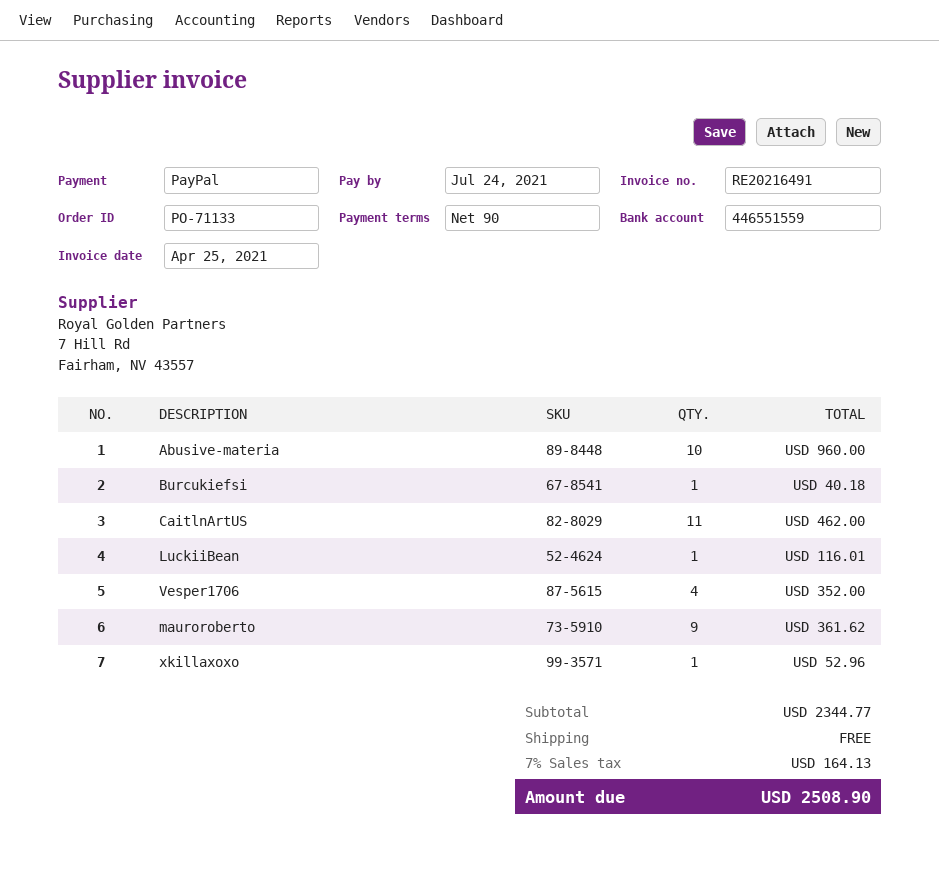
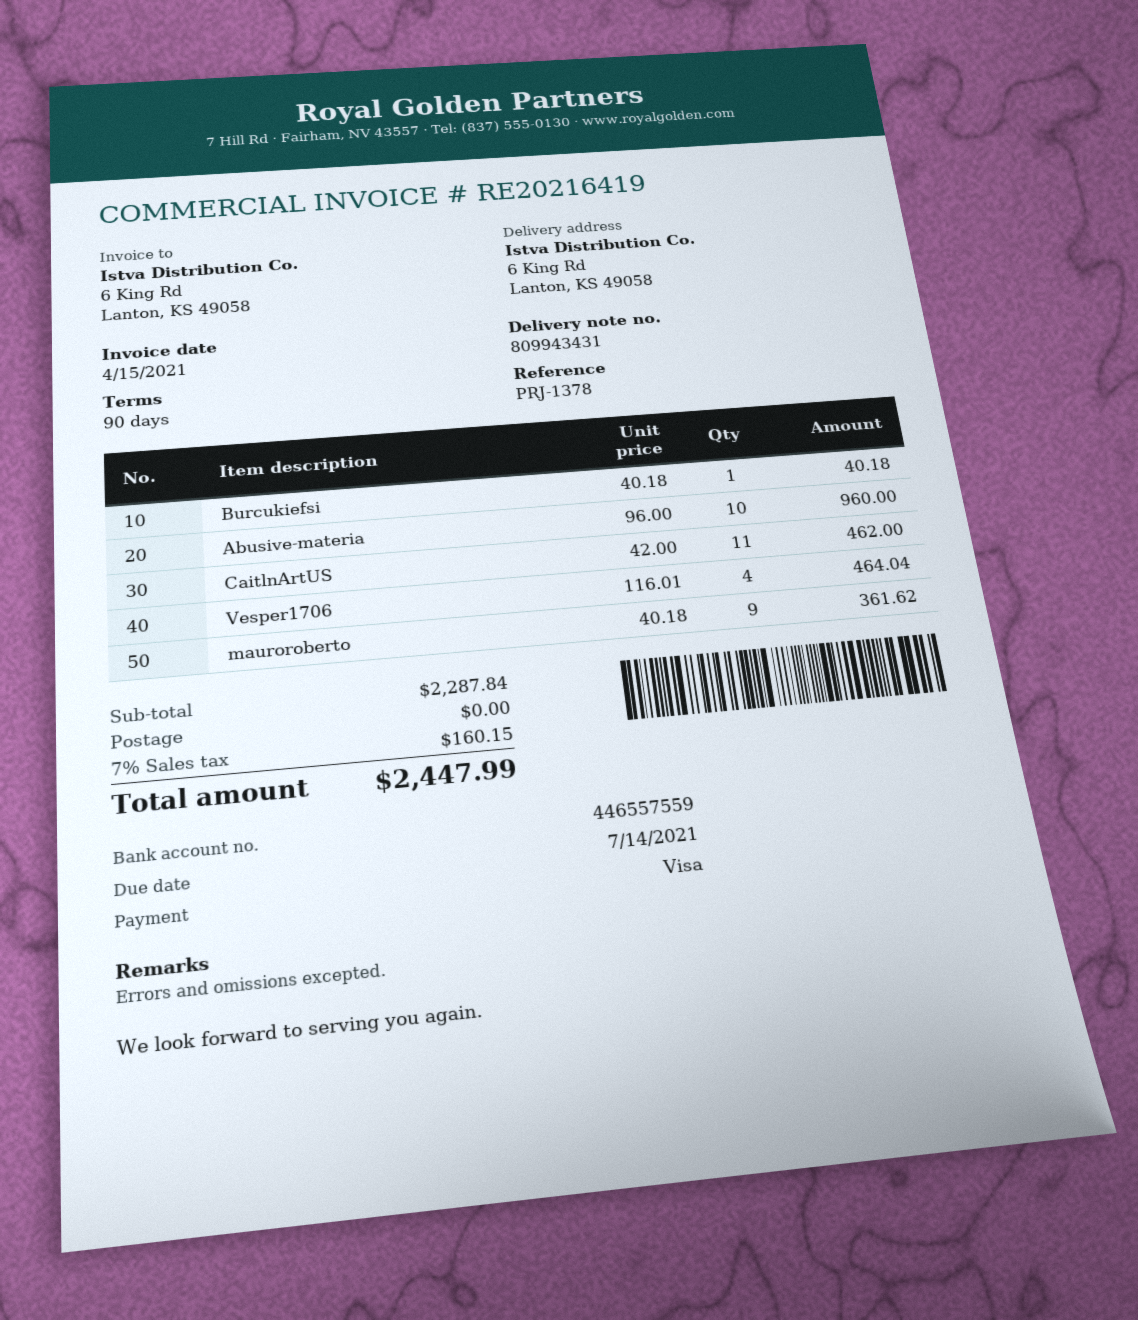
invoice number: RE20216491 -> RE20216419
invoice date: 2021-04-25 -> 2021-04-15
due date: 2021-07-24 -> 2021-07-14
payment method: PayPal -> Visa
bank account: 446551559 -> 446557559
LuckiiBean: 1 for 116.01 -> none
Vesper1706: 4 for 352.00 -> 4 for 464.04
xkillaxoxo: 1 for 52.96 -> none
subtotal: 2344.77 -> 2287.84
tax: 7% = 164.13 -> 7% = 160.15
total: 2508.90 -> 2447.99

